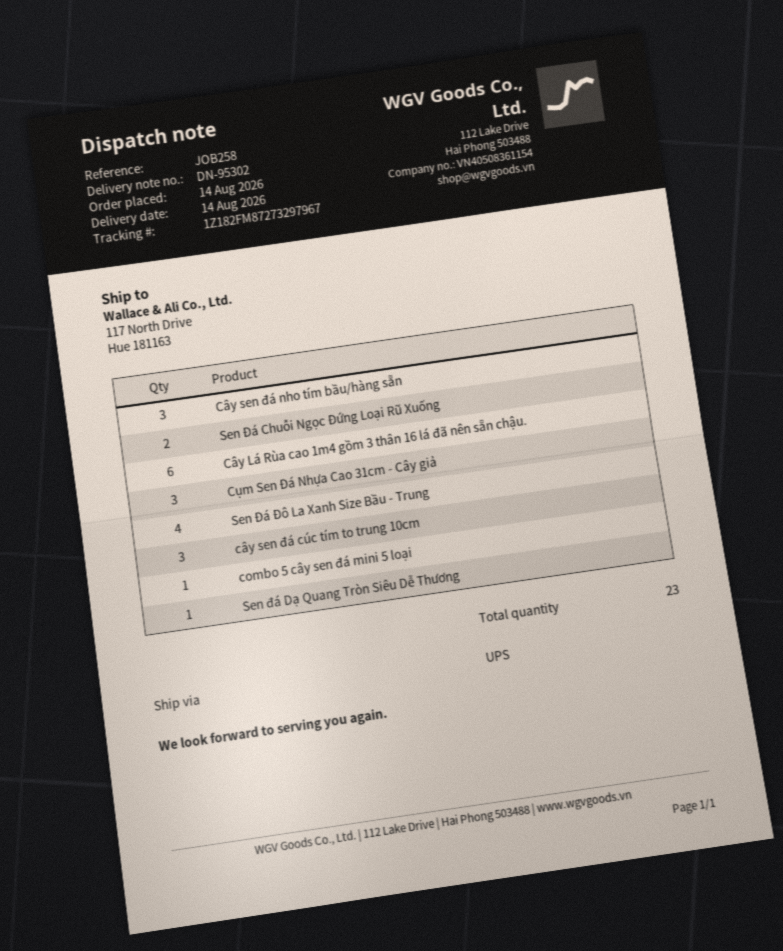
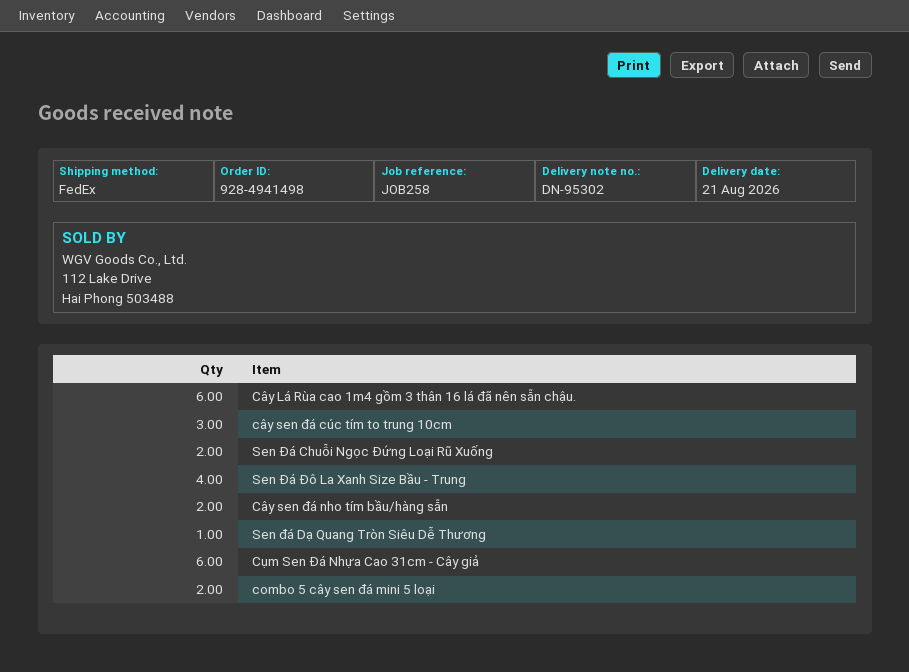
delivery date: 2026-08-14 -> 2026-08-21
shipping method: UPS -> FedEx
Cây sen đá nho tím bầu/hàng sẵn: 3 -> 2
Cụm Sen Đá Nhựa Cao 31cm - Cây giả: 3 -> 6
combo 5 cây sen đá mini 5 loại: 1 -> 2

